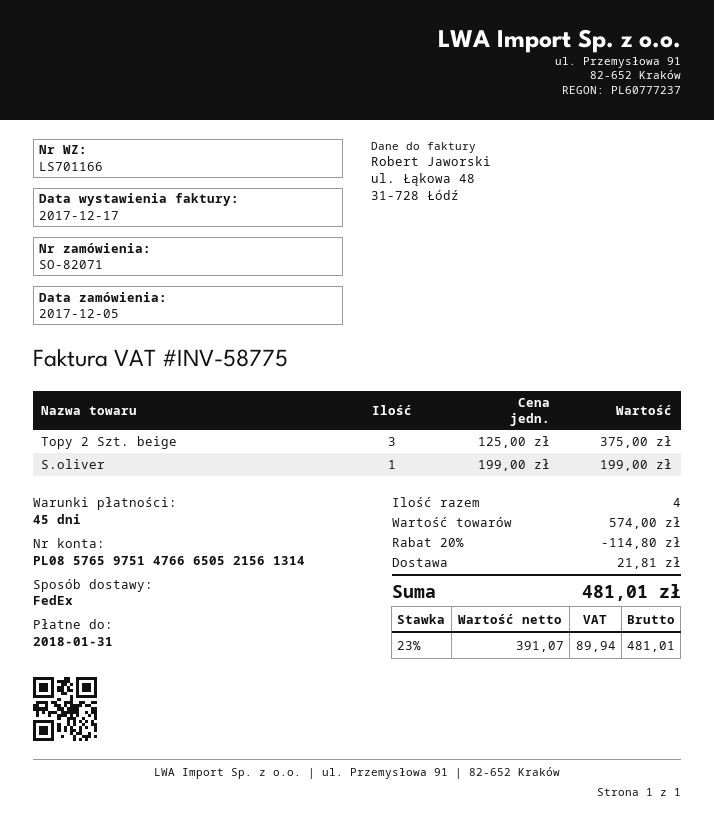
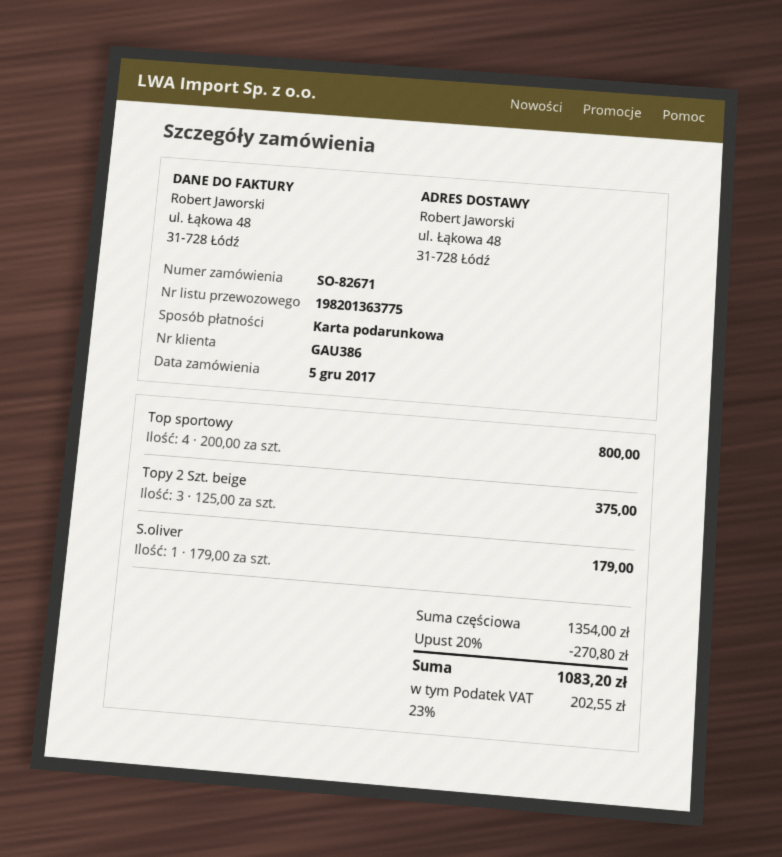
order number: SO-82071 -> SO-82671
S.oliver: 1 x 199.00 = 199.00 -> 1 x 179.00 = 179.00
Top sportowy: none -> 4 x 200.00 = 800.00
subtotal: 574.00 -> 1354.00
discount: 20% = 114.80 -> 20% = 270.80
shipping: 21.81 -> none
tax: 23% = 89.94 -> 23% = 202.55
total: 481.01 -> 1083.20

